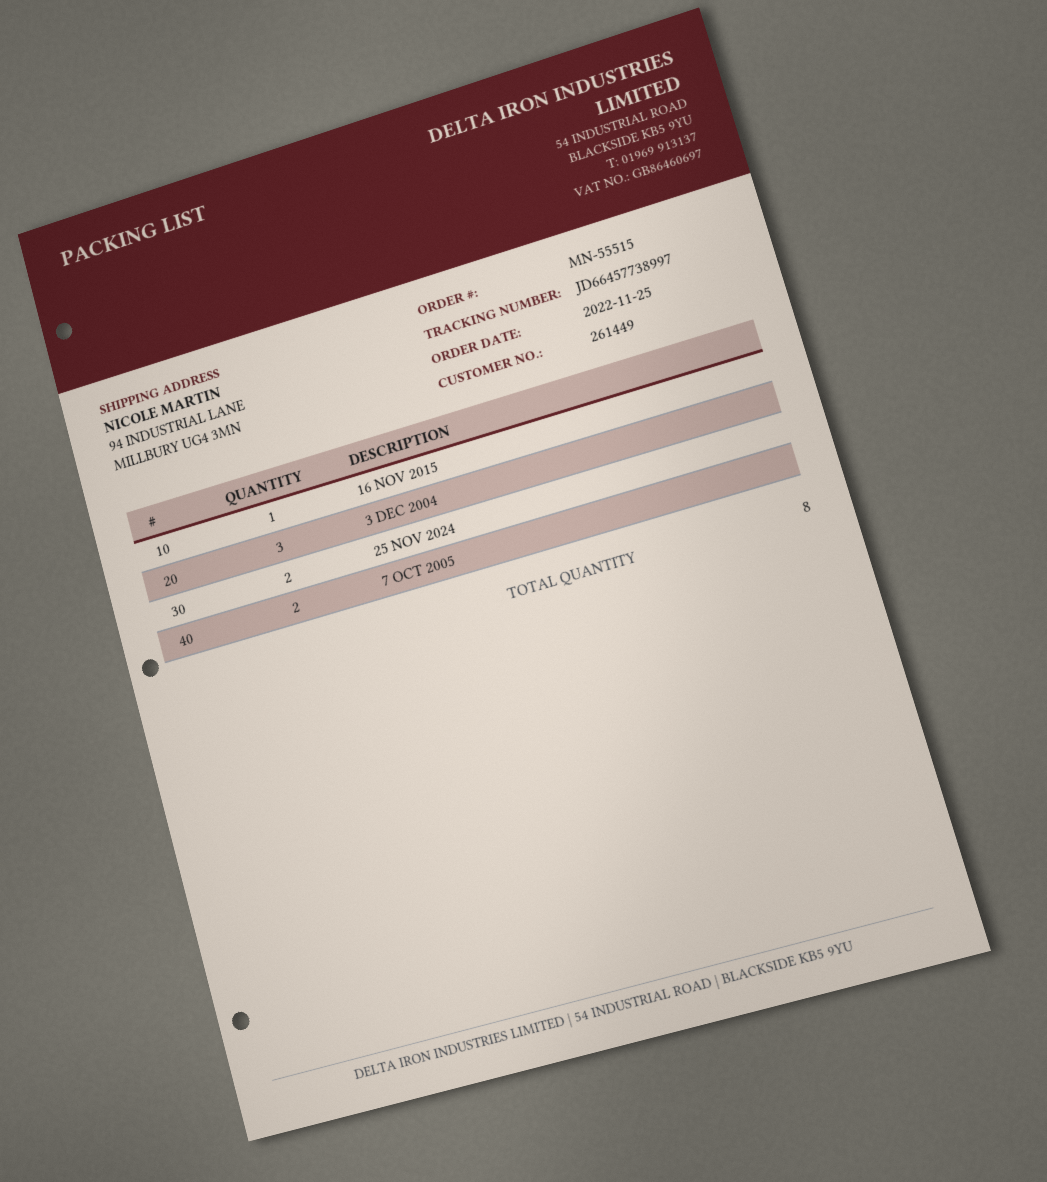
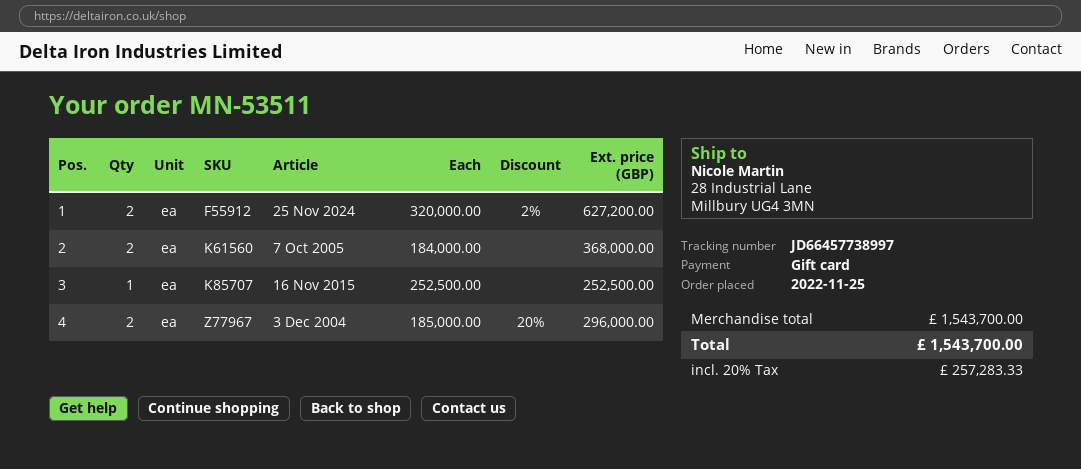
order number: MN-55515 -> MN-53511
ship to: 94 INDUSTRIAL LANE, MILLBURY UG4 3MN -> 28 Industrial Lane, Millbury UG4 3MN
3 DEC 2004: 3 -> 2

